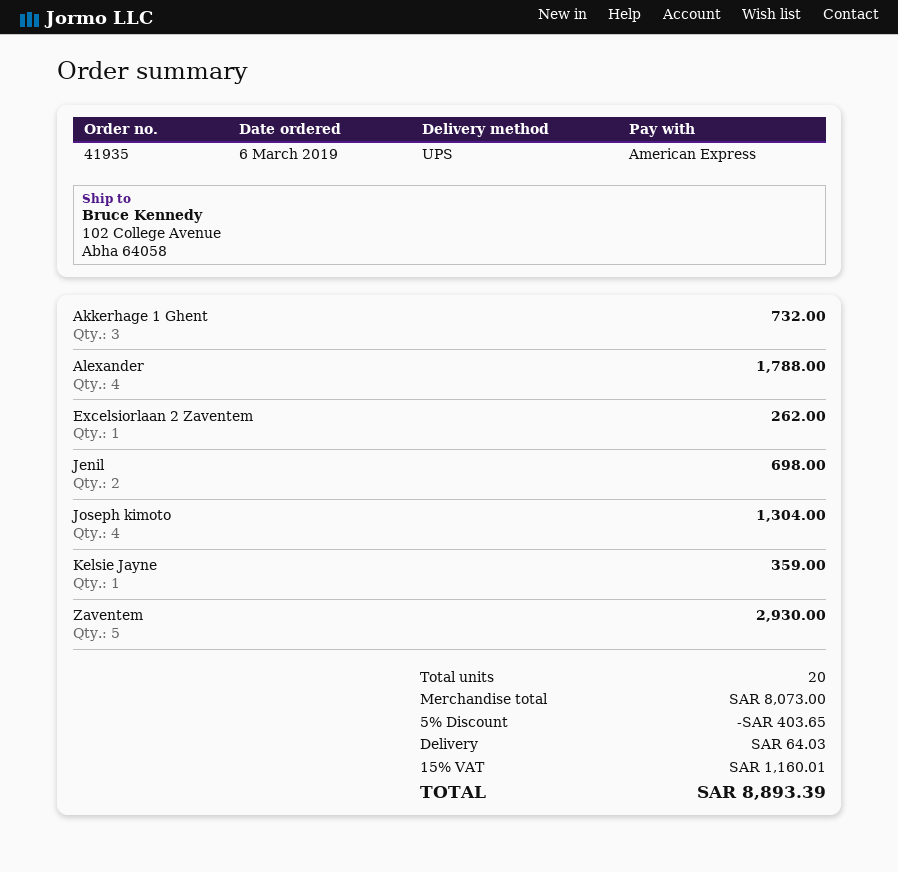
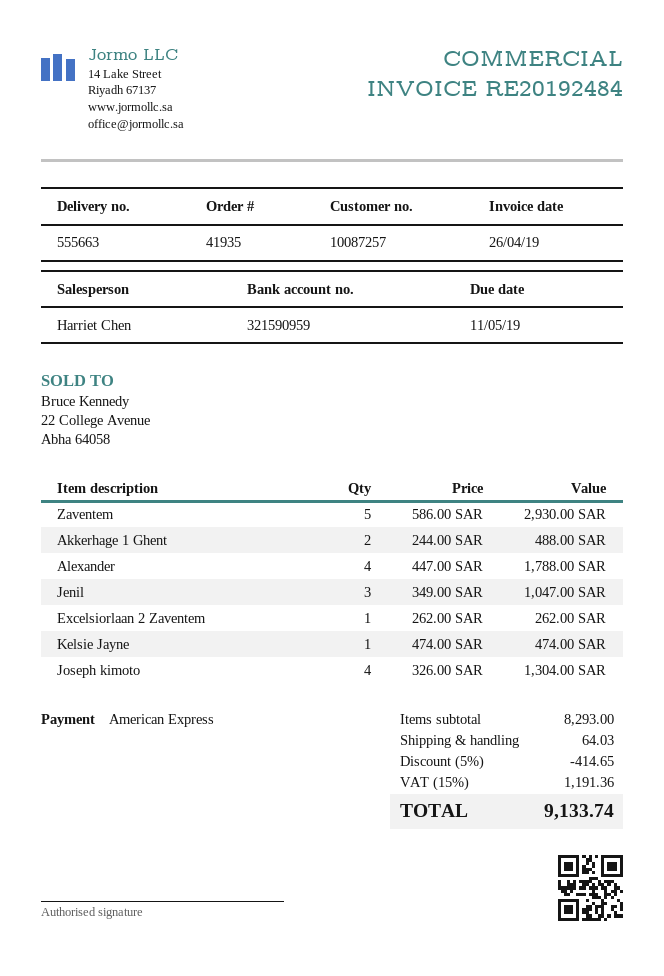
Akkerhage 1 Ghent: 3 for 732.00 -> 2 for 488.00
Jenil: 2 for 698.00 -> 3 for 1047.00
Kelsie Jayne: 1 for 359.00 -> 1 for 474.00
subtotal: 8073.00 -> 8293.00
discount: 5% = 403.65 -> 5% = 414.65
tax: 15% = 1160.01 -> 15% = 1191.36
total: 8893.39 -> 9133.74

